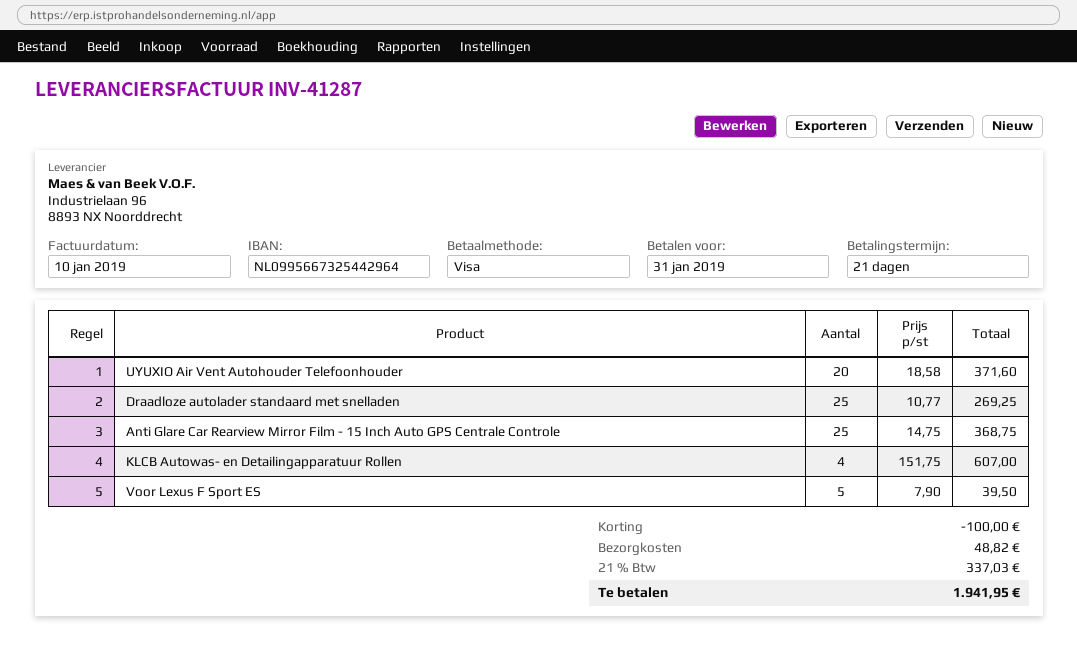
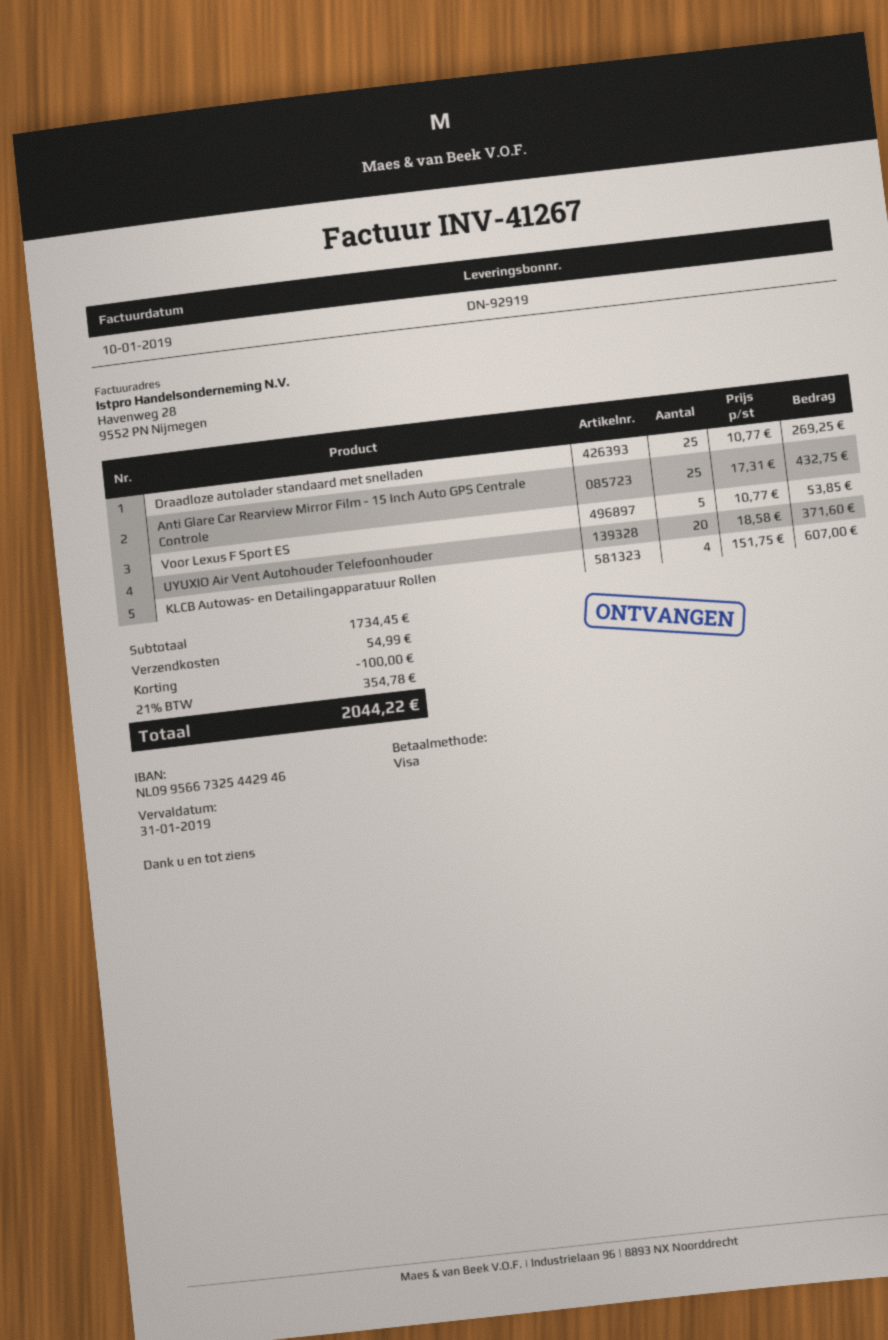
invoice number: INV-41287 -> INV-41267
bank account: NL0995667325442964 -> NL0995667325442946
Anti Glare Car Rearview Mirror Film - 15 Inch Auto GPS Centrale Controle: 25 x 14.75 = 368.75 -> 25 x 17.31 = 432.75
Voor Lexus F Sport ES: 5 x 7.90 = 39.50 -> 5 x 10.77 = 53.85
shipping: 48.82 -> 54.99
tax: 21% = 337.03 -> 21% = 354.78
total: 1941.95 -> 2044.22

